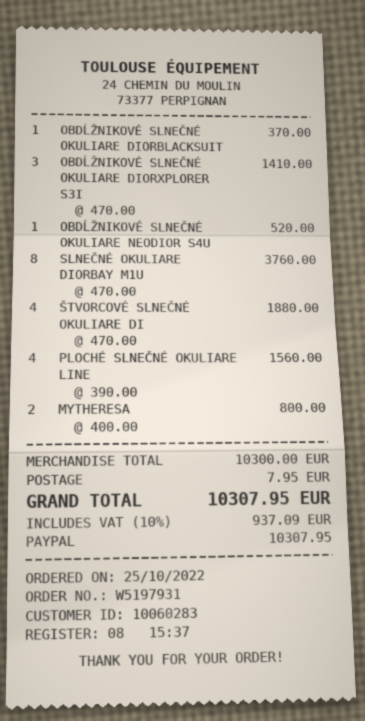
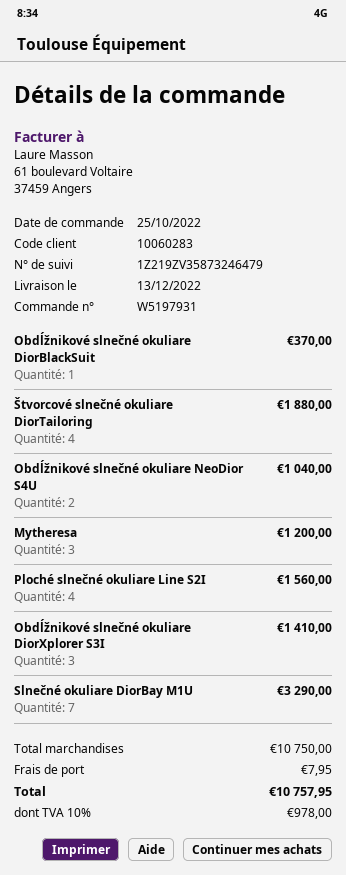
OBDĹŽNIKOVÉ SLNEČNÉ OKULIARE NEODIOR S4U: 1 for 520.00 -> 2 for 1040.00
SLNEČNÉ OKULIARE DIORBAY M1U: 8 for 3760.00 -> 7 for 3290.00
MYTHERESA: 2 for 800.00 -> 3 for 1200.00
subtotal: 10300.00 -> 10750.00
tax: 10% = 937.09 -> 10% = 978.00
total: 10307.95 -> 10757.95

